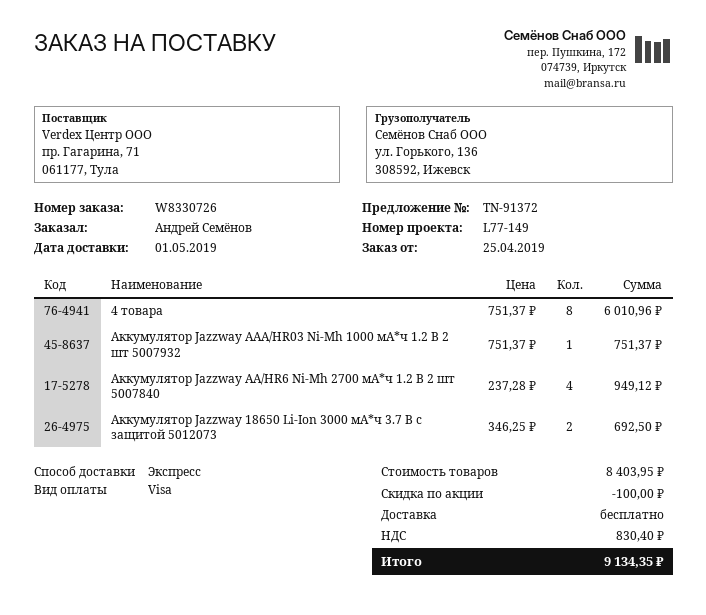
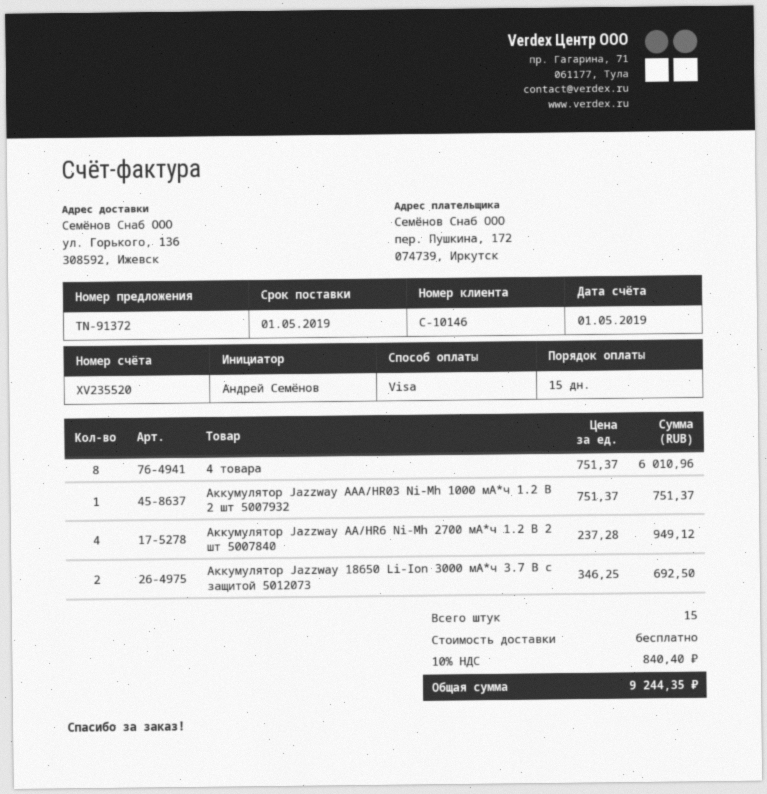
discount: 100.00 -> none
tax: 830.40 -> 840.40
total: 9134.35 -> 9244.35

